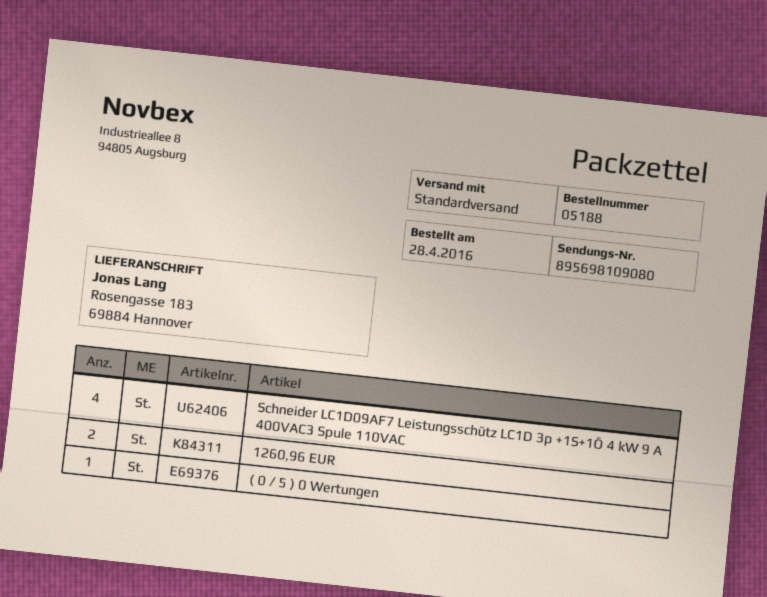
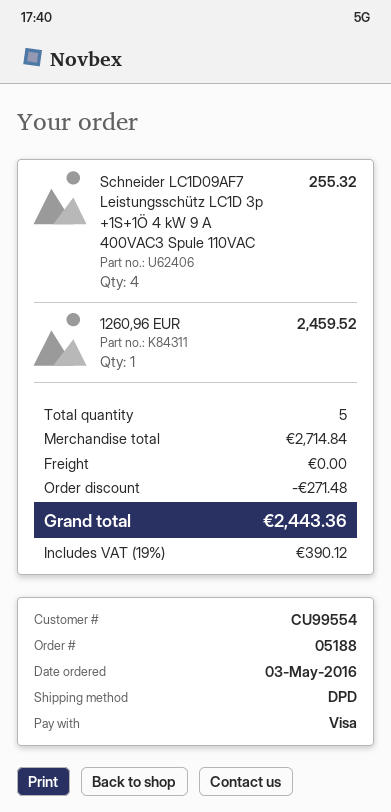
order date: 2016-04-28 -> 2016-05-03
shipping method: standard -> DPD
1260,96 EUR: 2 -> 1
( 0 / 5 ) 0 Wertungen: 1 -> none

